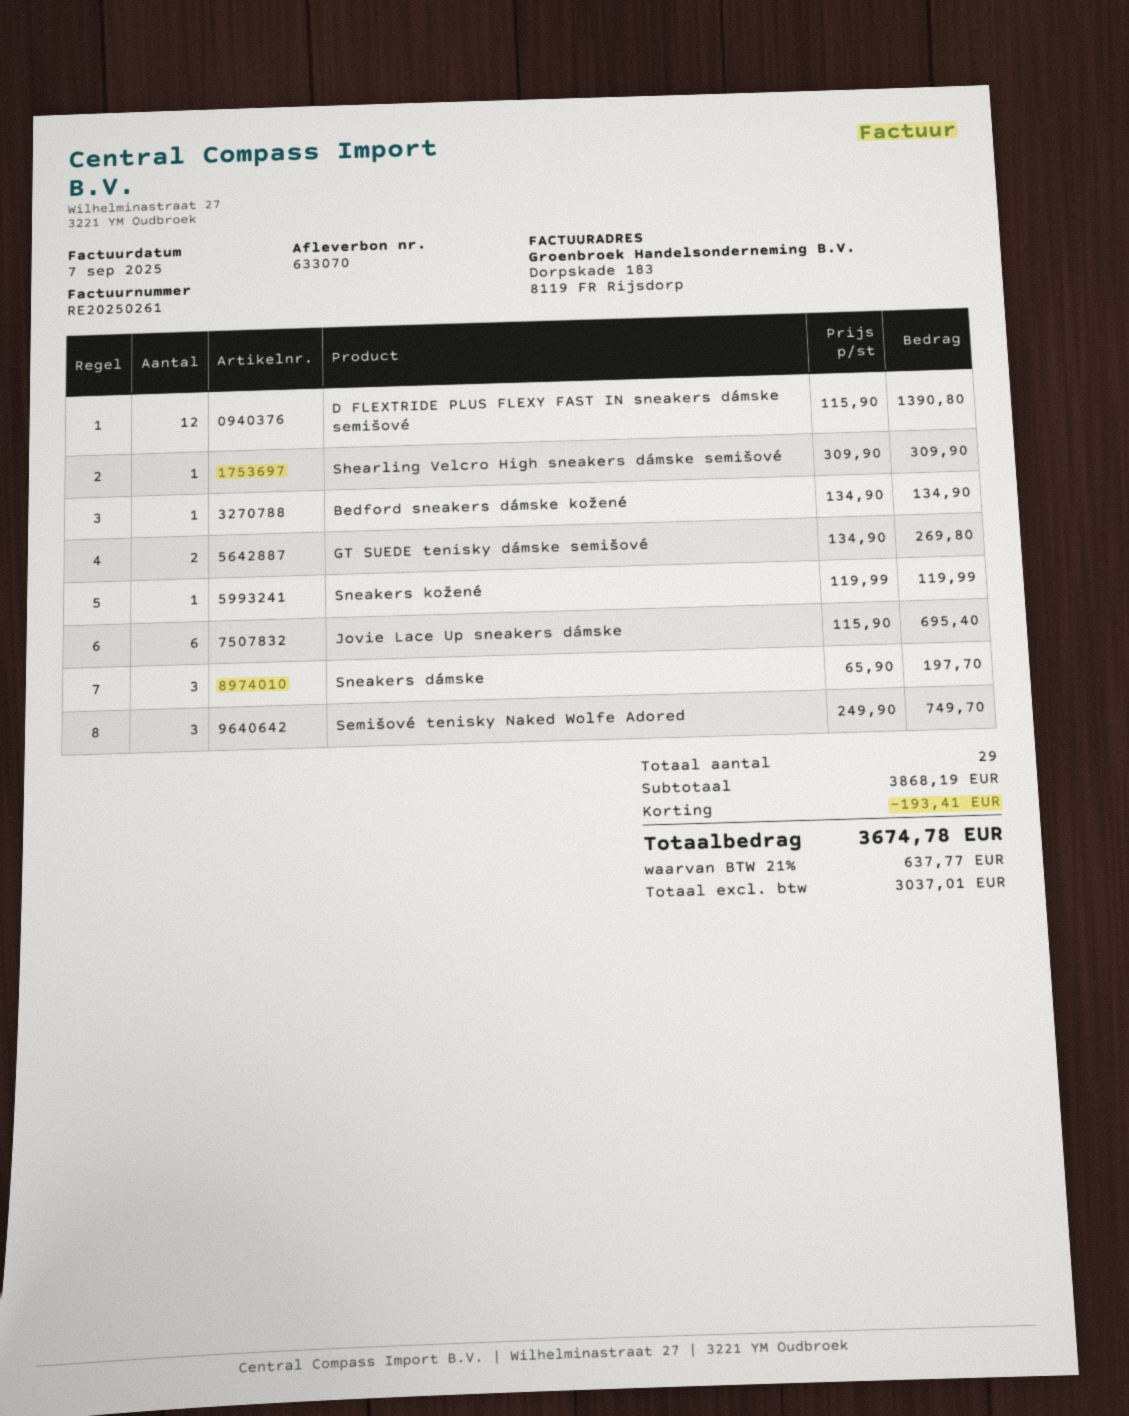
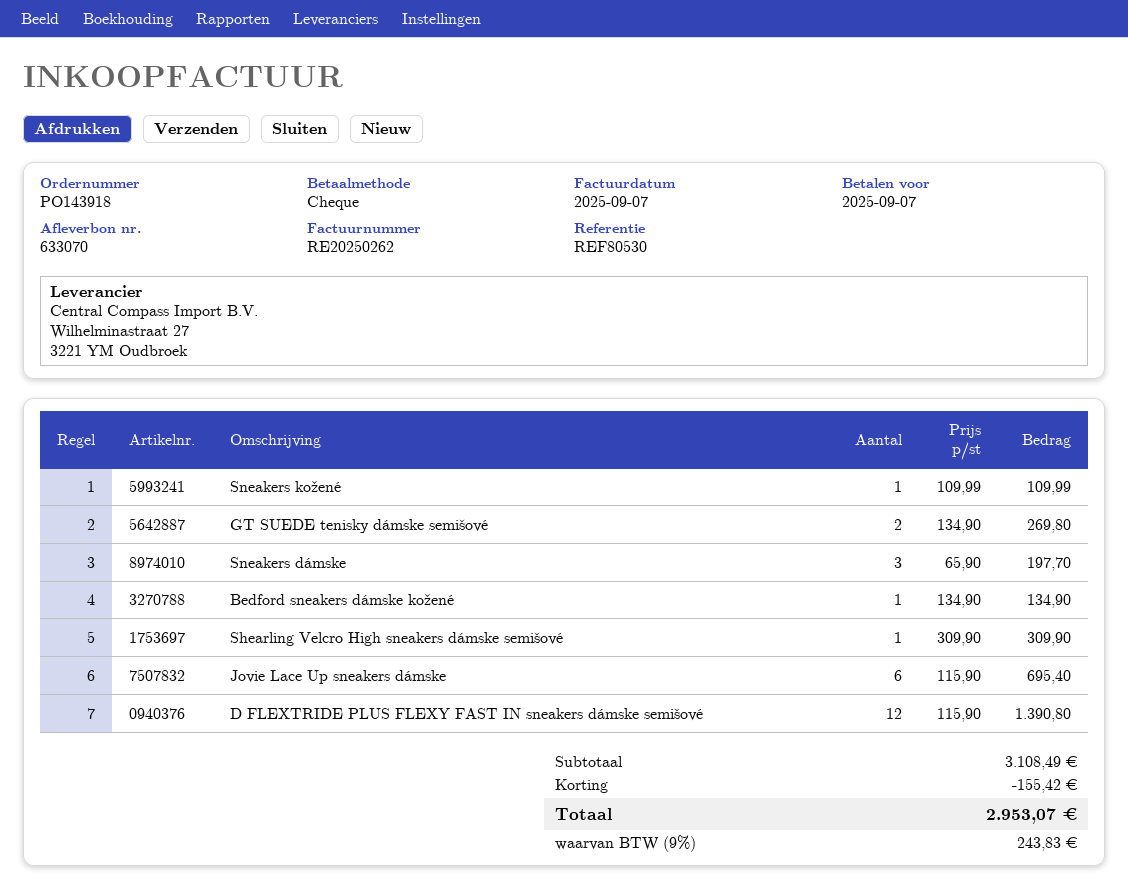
invoice number: RE20250261 -> RE20250262
Sneakers kožené: 1 x 119.99 = 119.99 -> 1 x 109.99 = 109.99
Semišové tenisky Naked Wolfe Adored: 3 x 249.90 = 749.70 -> none
subtotal: 3868.19 -> 3108.49
discount: 193.41 -> 155.42
tax: 21% = 637.77 -> 9% = 243.83
total: 3674.78 -> 2953.07

